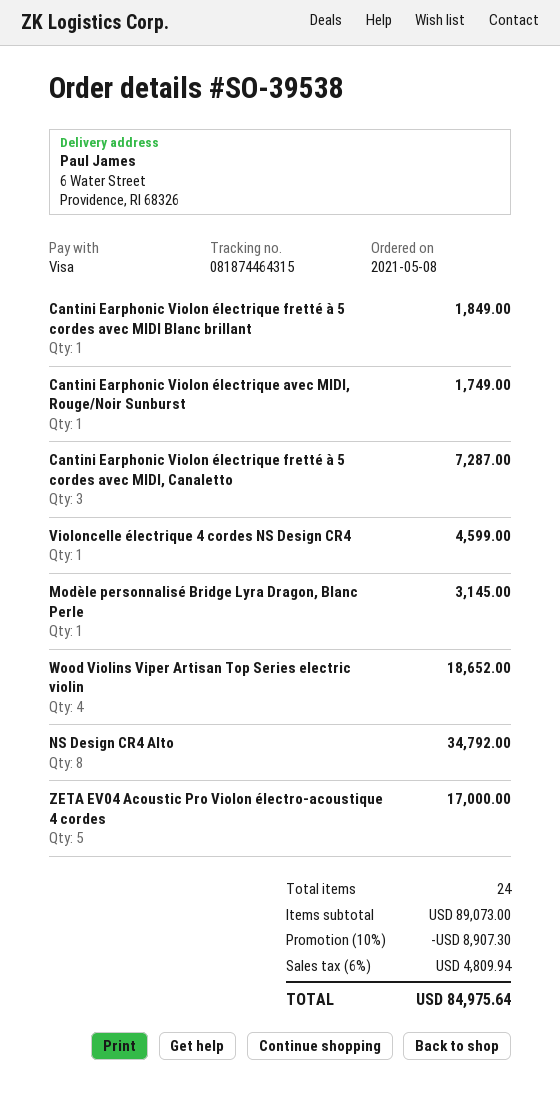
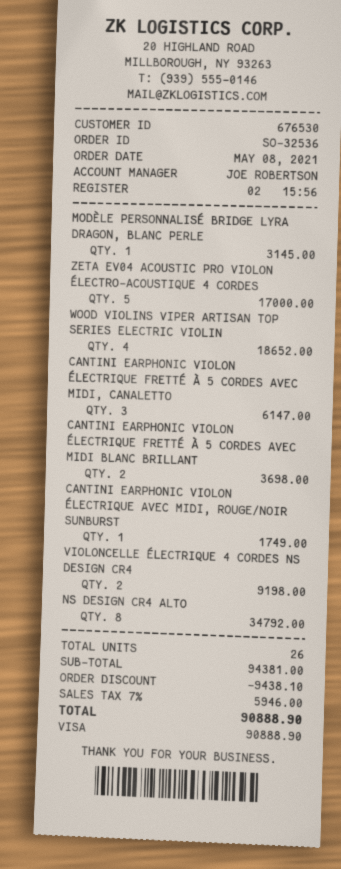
order number: SO-39538 -> SO-32536
Cantini Earphonic Violon électrique fretté à 5 cordes avec MIDI Blanc brillant: 1 for 1849.00 -> 2 for 3698.00
Cantini Earphonic Violon électrique fretté à 5 cordes avec MIDI, Canaletto: 3 for 7287.00 -> 3 for 6147.00
Violoncelle électrique 4 cordes NS Design CR4: 1 for 4599.00 -> 2 for 9198.00
total quantity: 24 -> 26
subtotal: 89073.00 -> 94381.00
discount: 8907.30 -> 9438.10
tax: 6% = 4809.94 -> 7% = 5946.00
total: 84975.64 -> 90888.90

